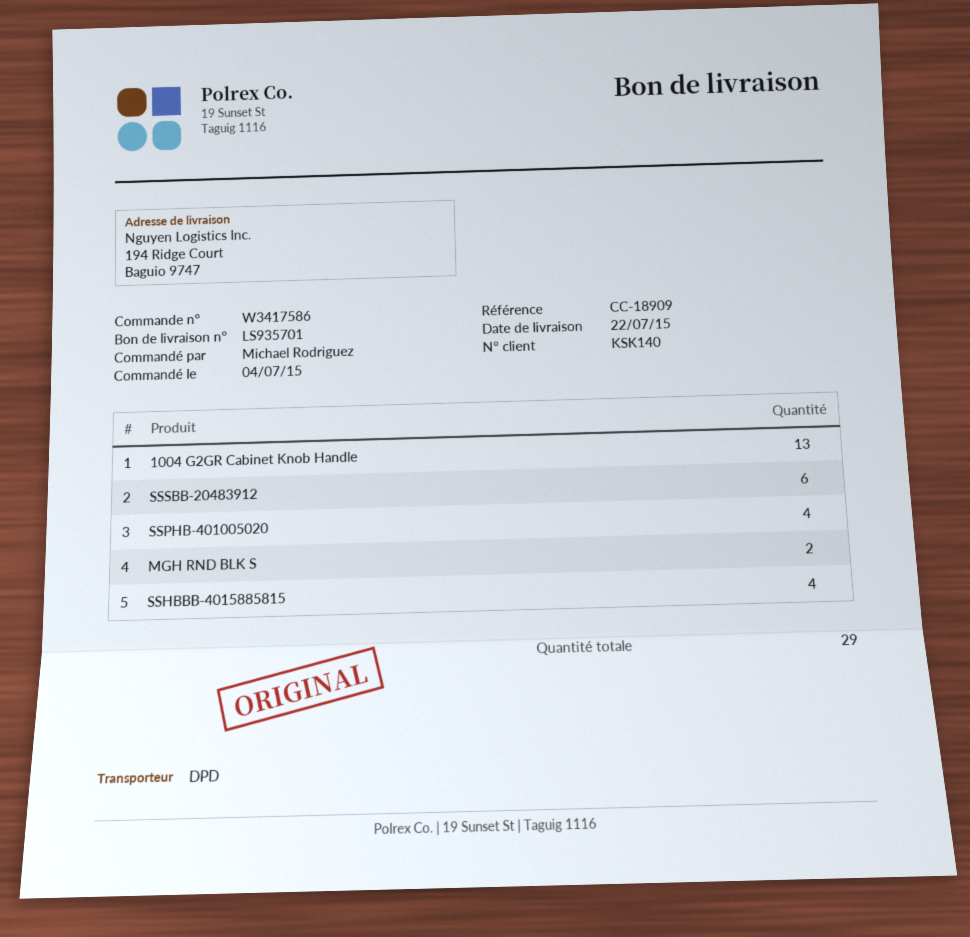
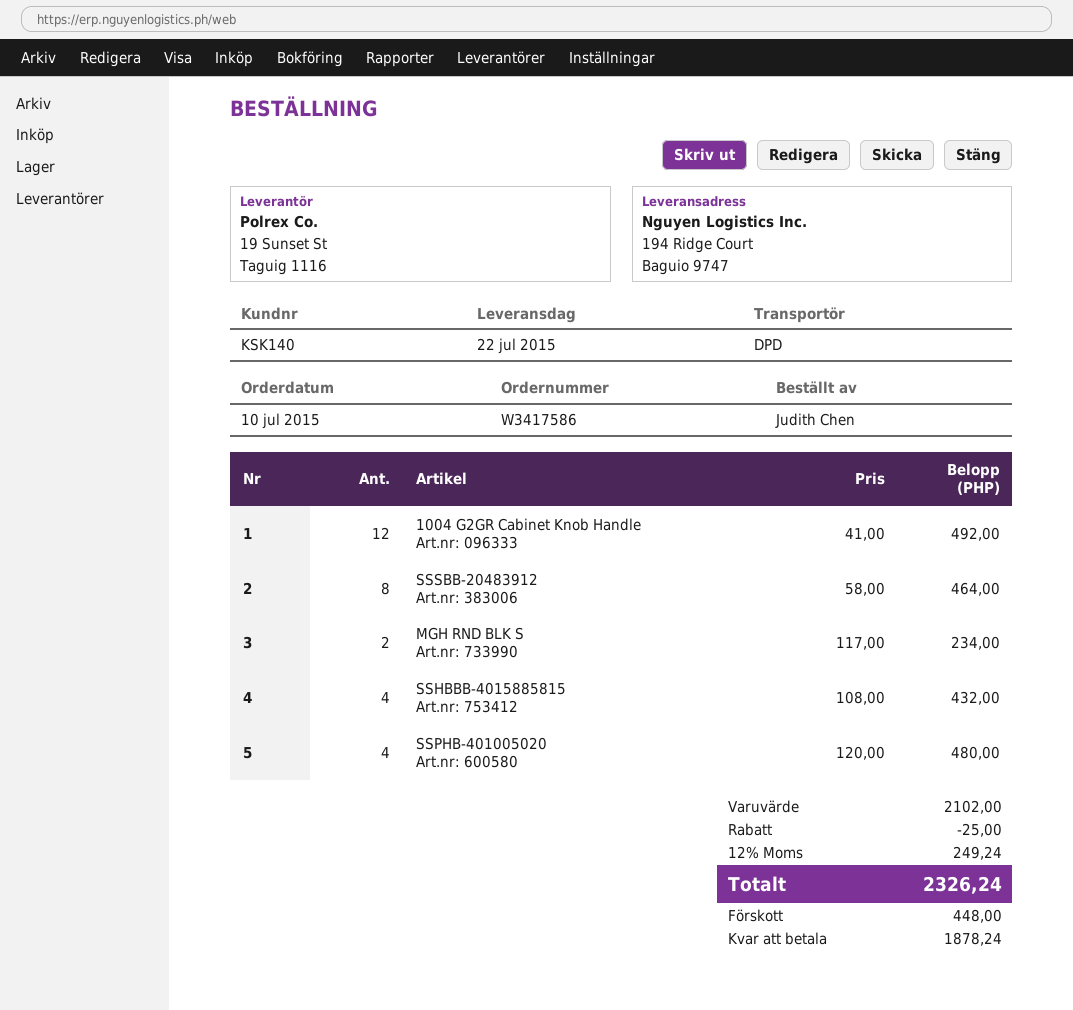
order date: 2015-07-04 -> 2015-07-10
ordered by: Michael Rodriguez -> Judith Chen
1004 G2GR Cabinet Knob Handle: 13 -> 12
SSSBB-20483912: 6 -> 8

